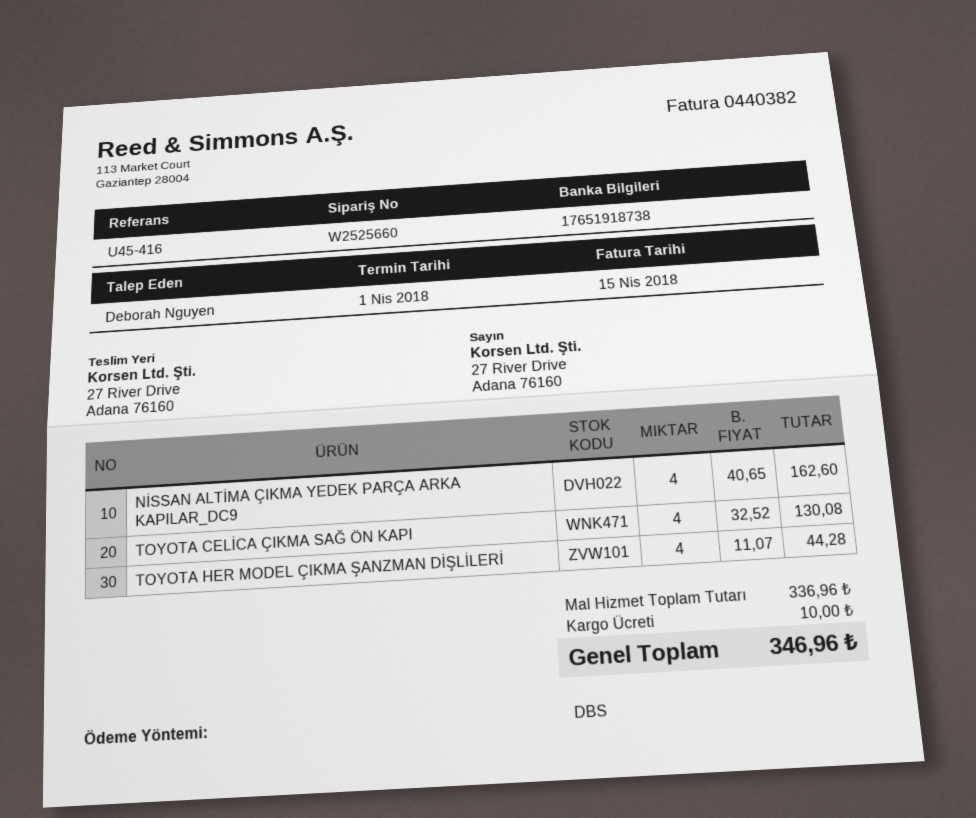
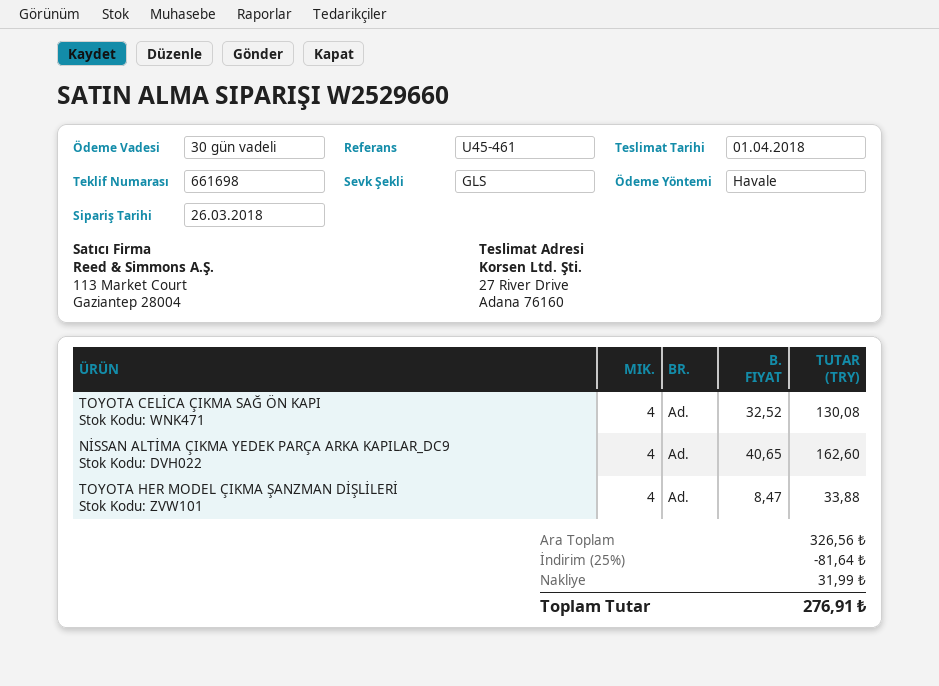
order number: W2525660 -> W2529660
reference: U45-416 -> U45-461
payment method: direct debit -> bank transfer
TOYOTA HER MODEL ÇIKMA ŞANZMAN DİŞLİLERİ: 4 x 11.07 = 44.28 -> 4 x 8.47 = 33.88
subtotal: 336.96 -> 326.56
discount: none -> 25% = 81.64
shipping: 10.00 -> 31.99
total: 346.96 -> 276.91

